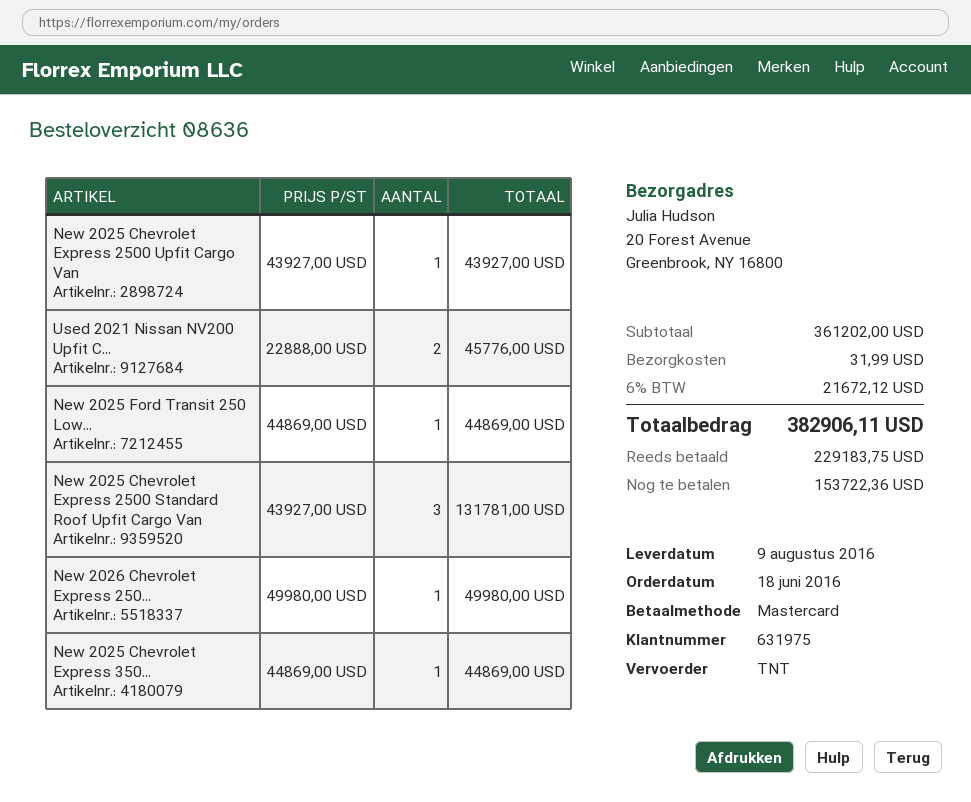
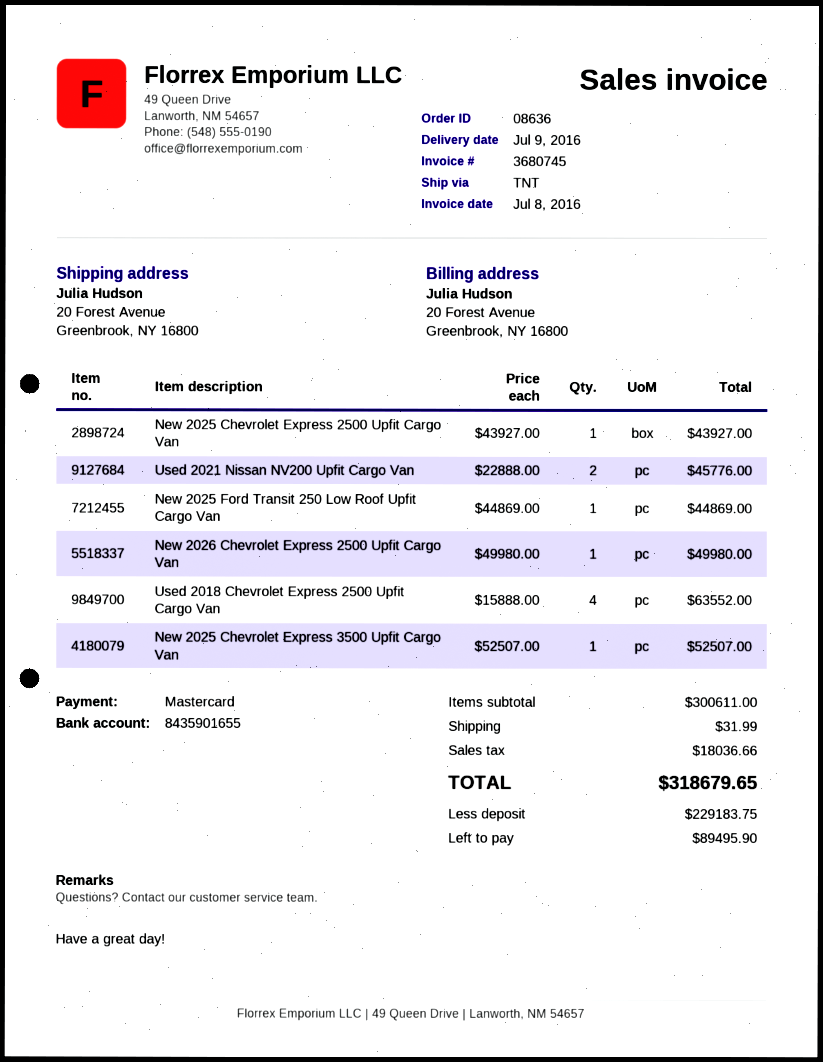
delivery date: 2016-08-09 -> 2016-07-09
New 2025 Chevrolet Express 2500 Standard Roof Upfit Cargo Van: 3 x 43927.00 = 131781.00 -> none
New 2025 Chevrolet Express 350...: 1 x 44869.00 = 44869.00 -> 1 x 52507.00 = 52507.00
Used 2018 Chevrolet Express 2500 Upfit Cargo Van: none -> 4 x 15888.00 = 63552.00
subtotal: 361202.00 -> 300611.00
tax: 21672.12 -> 18036.66
total: 382906.11 -> 318679.65
balance: 153722.36 -> 89495.90

